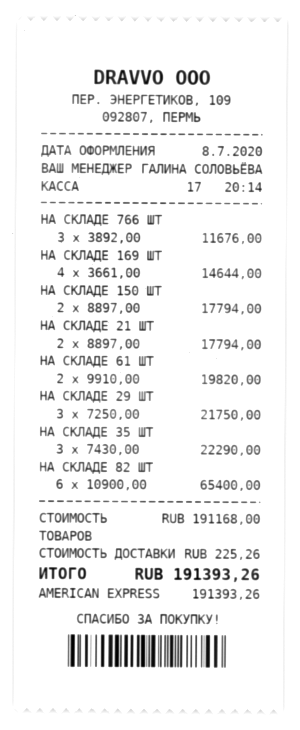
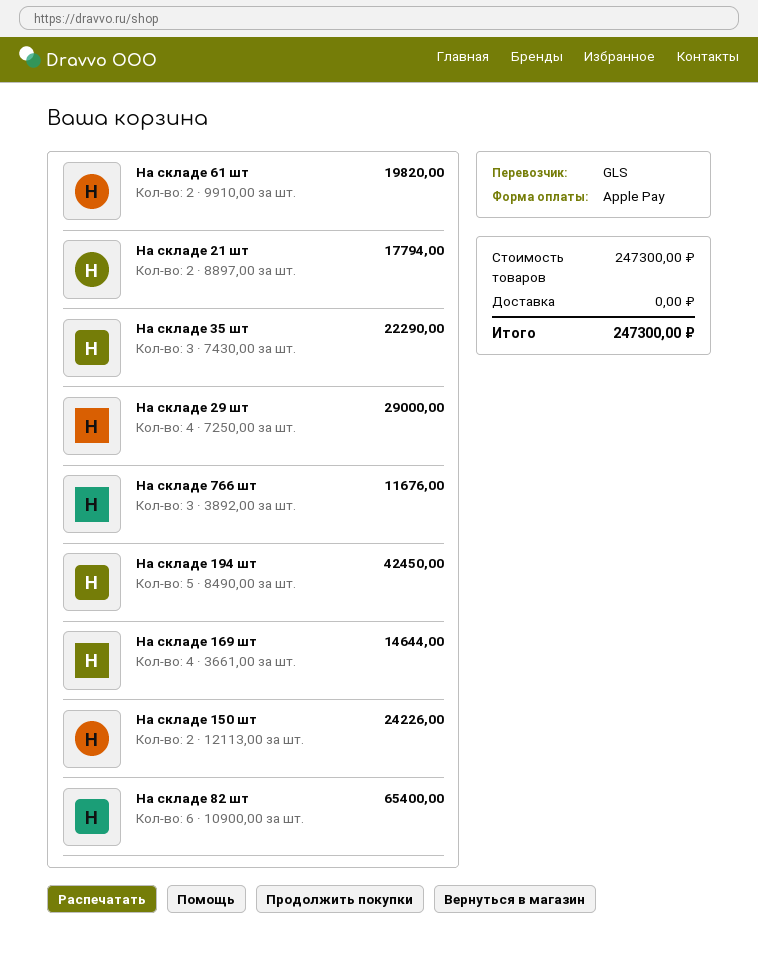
payment method: American Express -> Apple Pay
НА СКЛАДЕ 150 ШТ: 2 x 8897.00 = 17794.00 -> 2 x 12113.00 = 24226.00
НА СКЛАДЕ 29 ШТ: 3 x 7250.00 = 21750.00 -> 4 x 7250.00 = 29000.00
На складе 194 шт: none -> 5 x 8490.00 = 42450.00
subtotal: 191168.00 -> 247300.00
shipping: 225.26 -> 0.00
total: 191393.26 -> 247300.00

